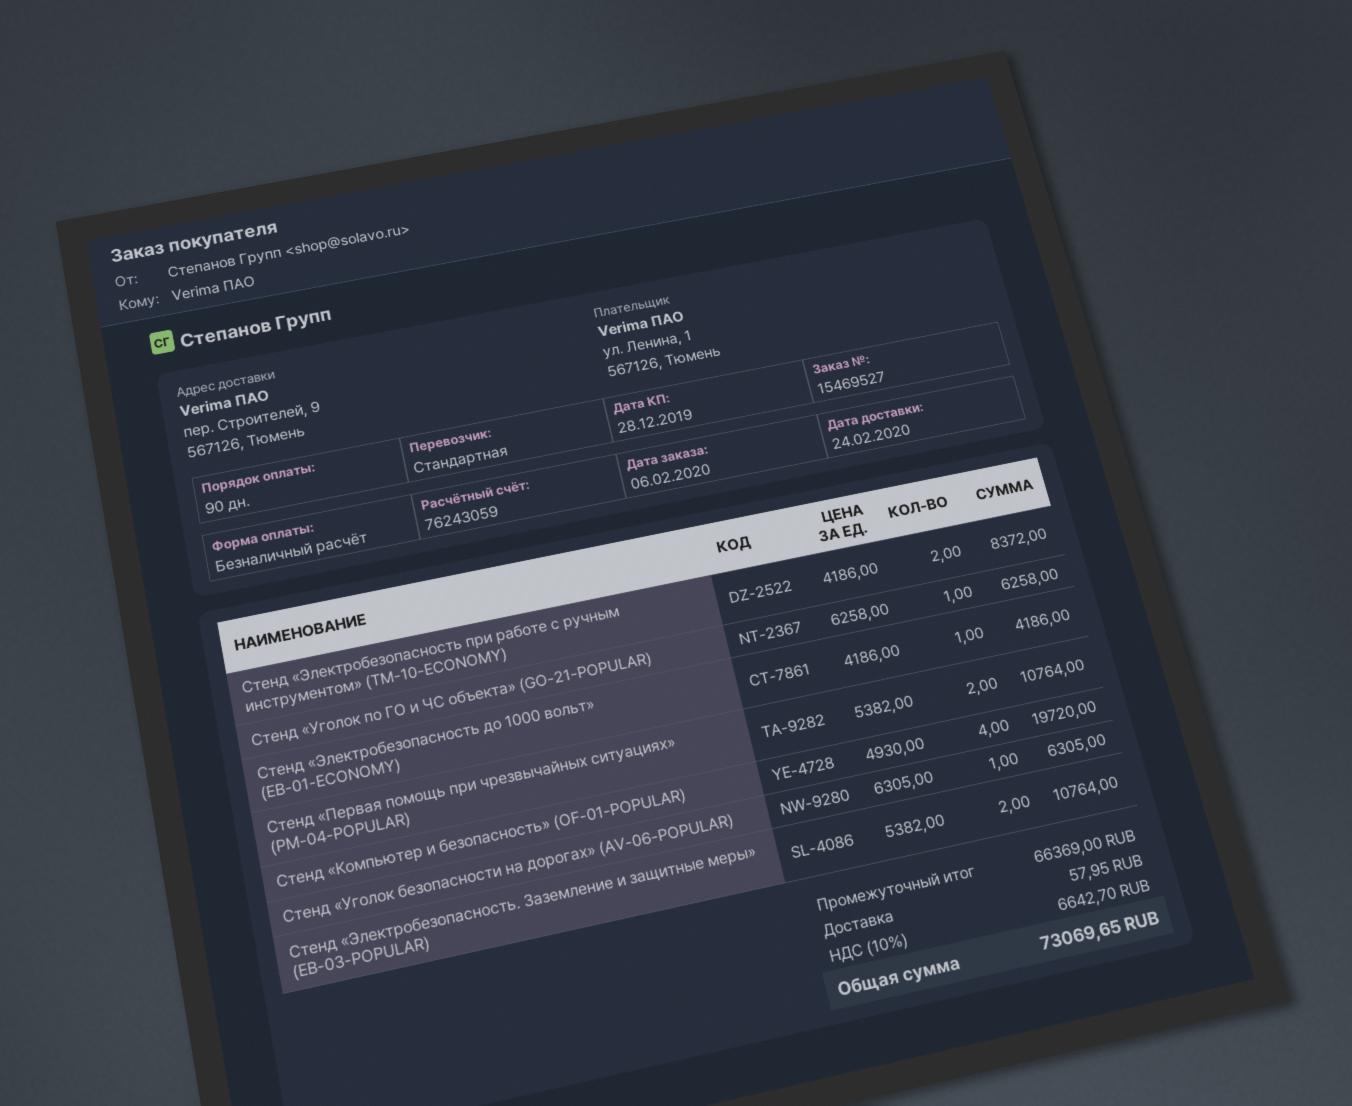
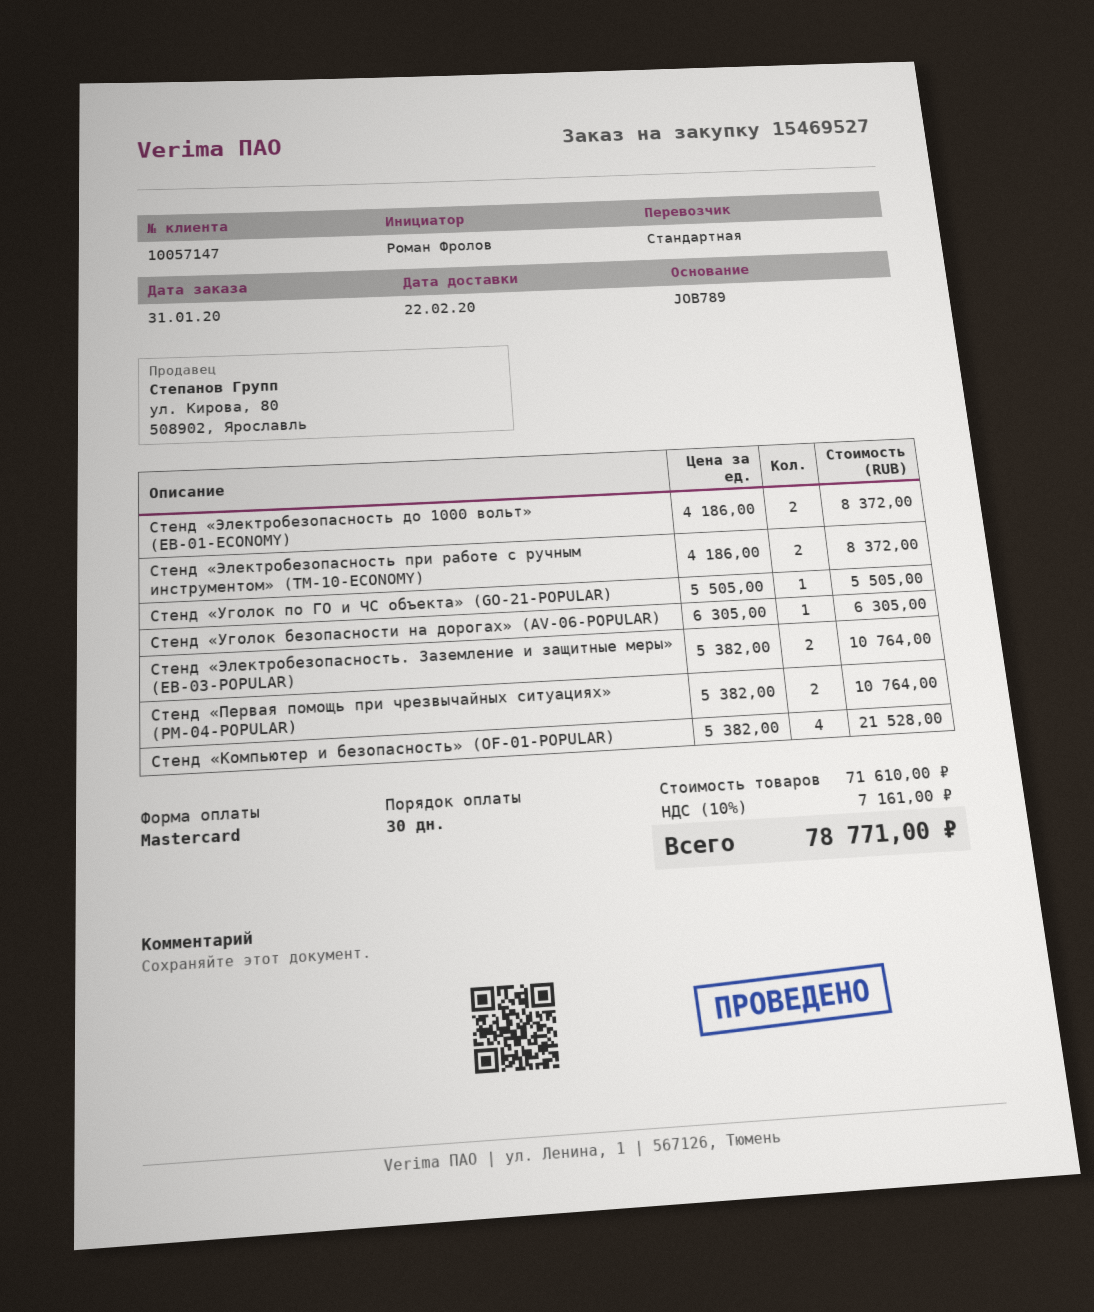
order date: 2020-02-06 -> 2020-01-31
delivery date: 2020-02-24 -> 2020-02-22
payment terms: 90 days -> 30 days
payment method: bank transfer -> Mastercard
Стенд «Уголок по ГО и ЧС объекта» (GO-21-POPULAR): 1 x 6258.00 = 6258.00 -> 1 x 5505.00 = 5505.00
Стенд «Электробезопасность до 1000 вольт» (EB-01-ECONOMY): 1 x 4186.00 = 4186.00 -> 2 x 4186.00 = 8372.00
Стенд «Компьютер и безопасность» (OF-01-POPULAR): 4 x 4930.00 = 19720.00 -> 4 x 5382.00 = 21528.00
subtotal: 66369.00 -> 71610.00
shipping: 57.95 -> none
tax: 10% = 6642.70 -> 10% = 7161.00
total: 73069.65 -> 78771.00

